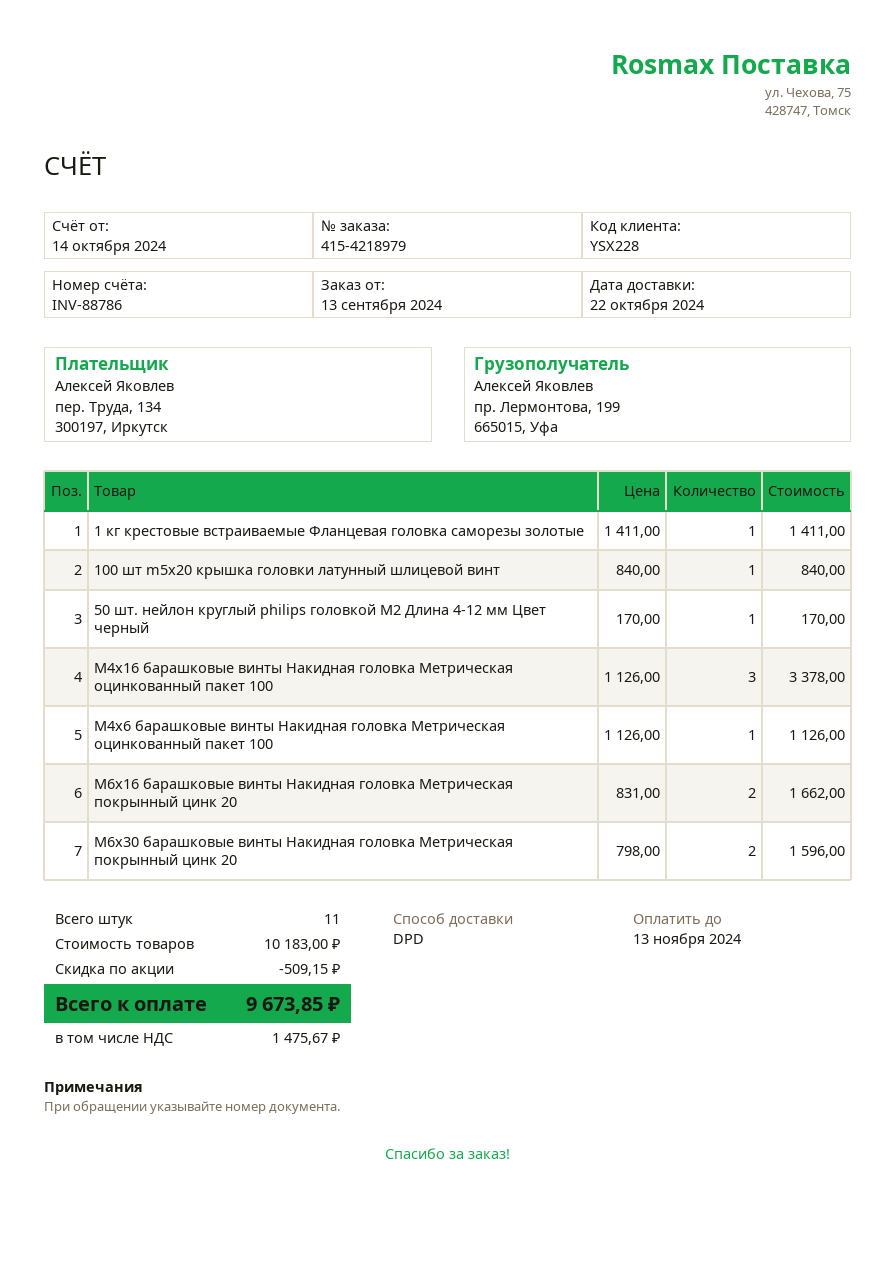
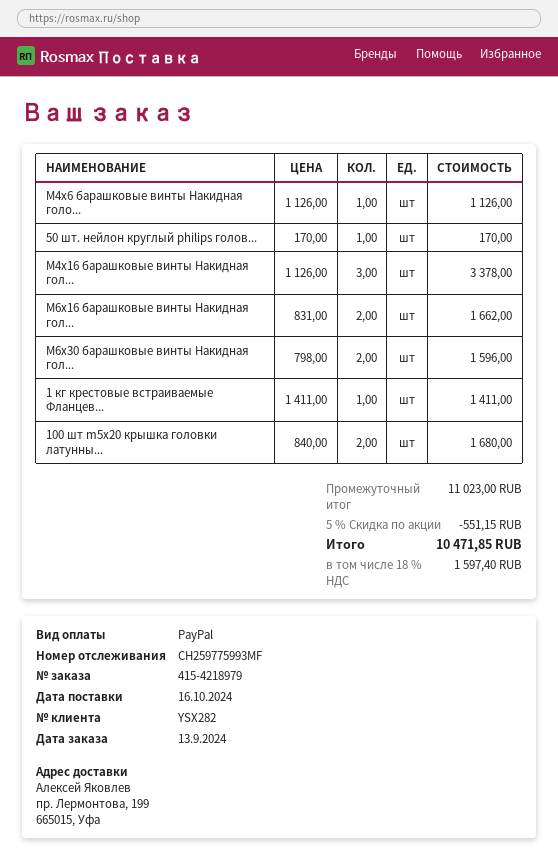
delivery date: 2024-10-22 -> 2024-10-16
customer number: YSX228 -> YSX282
100 шт m5x20 крышка головки латунный шлицевой винт: 1 x 840.00 = 840.00 -> 2 x 840.00 = 1680.00
subtotal: 10183.00 -> 11023.00
discount: 509.15 -> 551.15
tax: 1475.67 -> 1597.40
total: 9673.85 -> 10471.85

